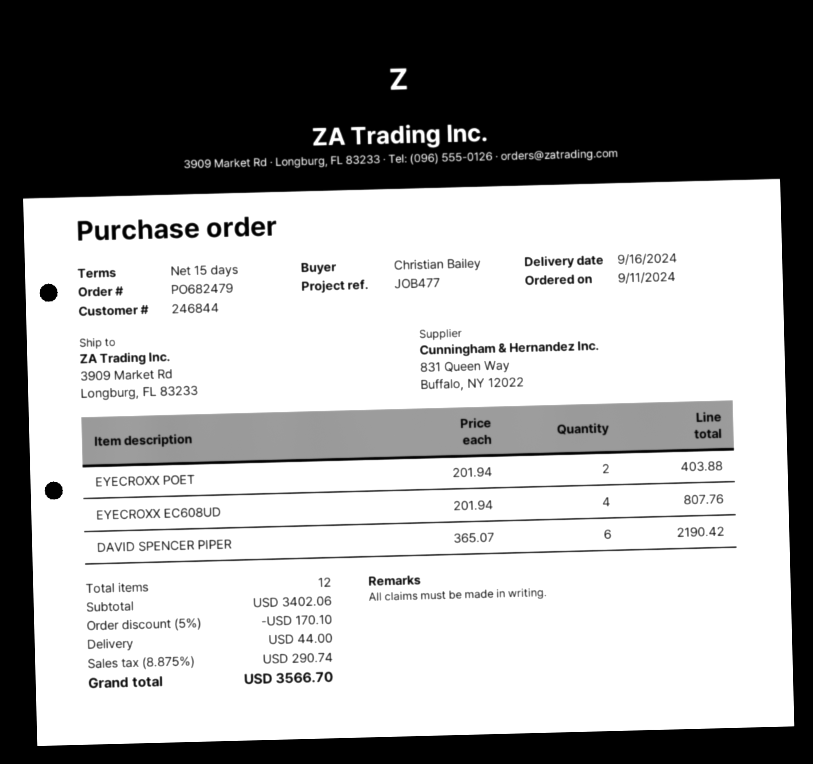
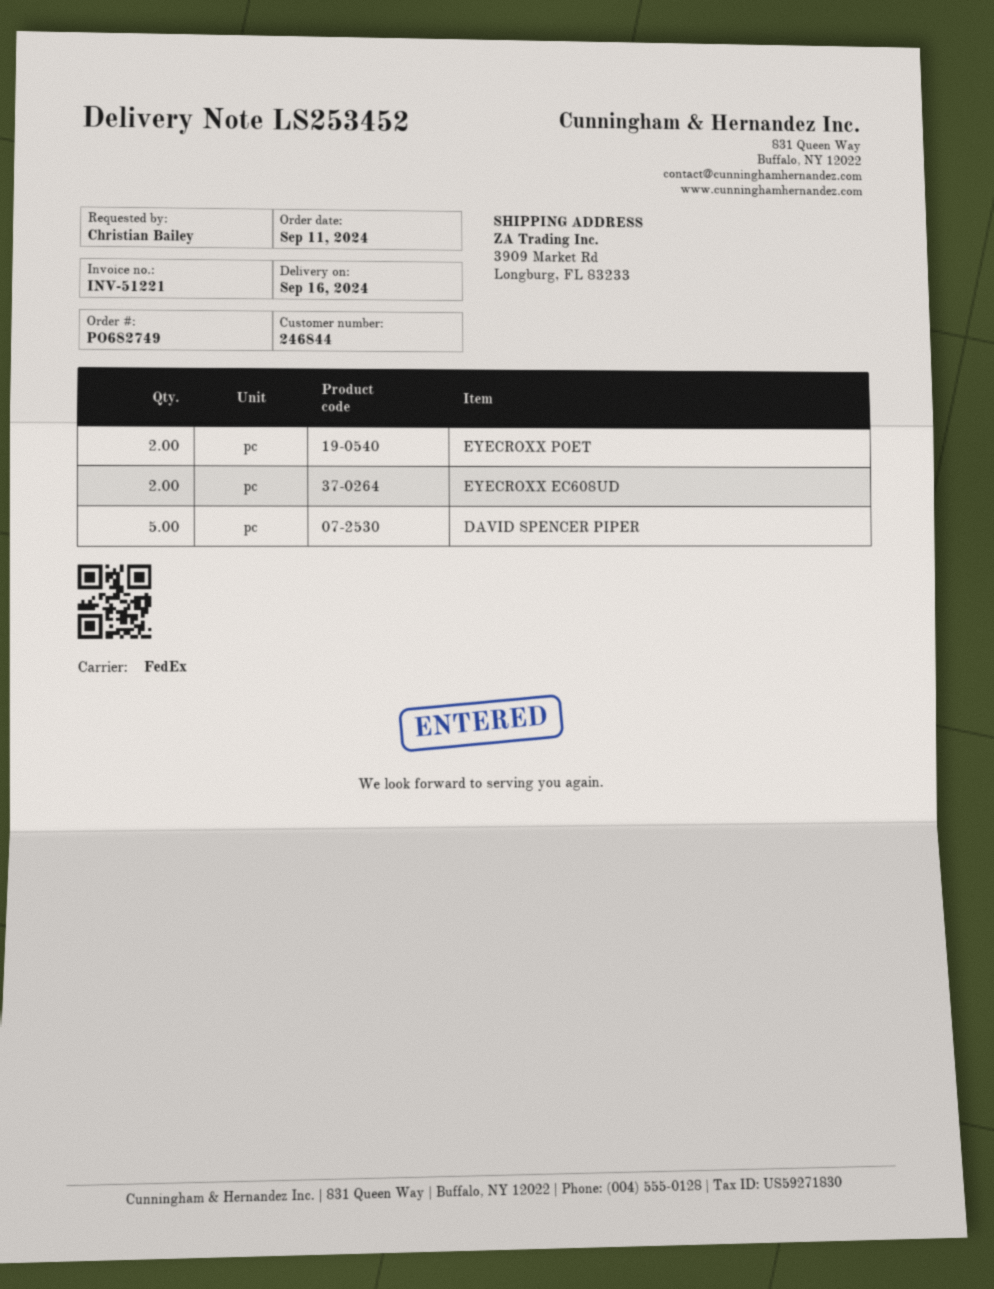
order number: PO682479 -> PO682749
EYECROXX EC608UD: 4 -> 2
DAVID SPENCER PIPER: 6 -> 5

